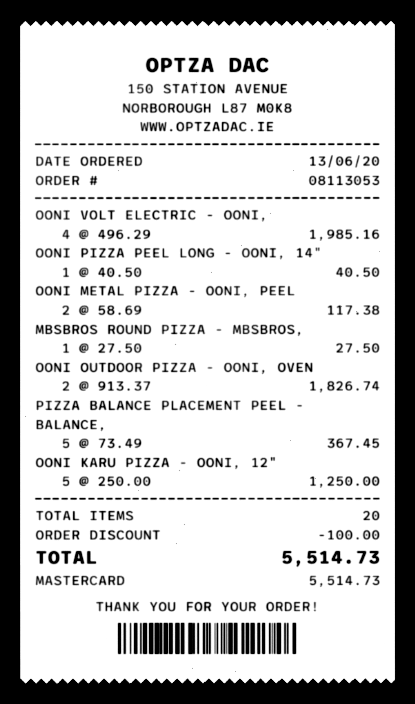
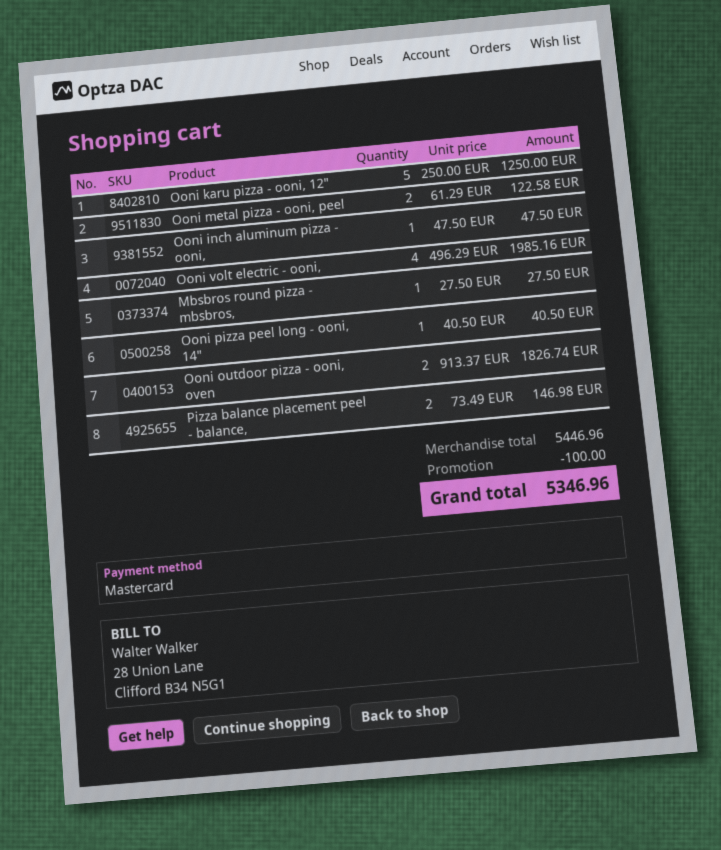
OONI METAL PIZZA - OONI, PEEL: 2 x 58.69 = 117.38 -> 2 x 61.29 = 122.58
PIZZA BALANCE PLACEMENT PEEL - BALANCE,: 5 x 73.49 = 367.45 -> 2 x 73.49 = 146.98
Ooni inch aluminum pizza - ooni,: none -> 1 x 47.50 = 47.50
total: 5514.73 -> 5346.96

